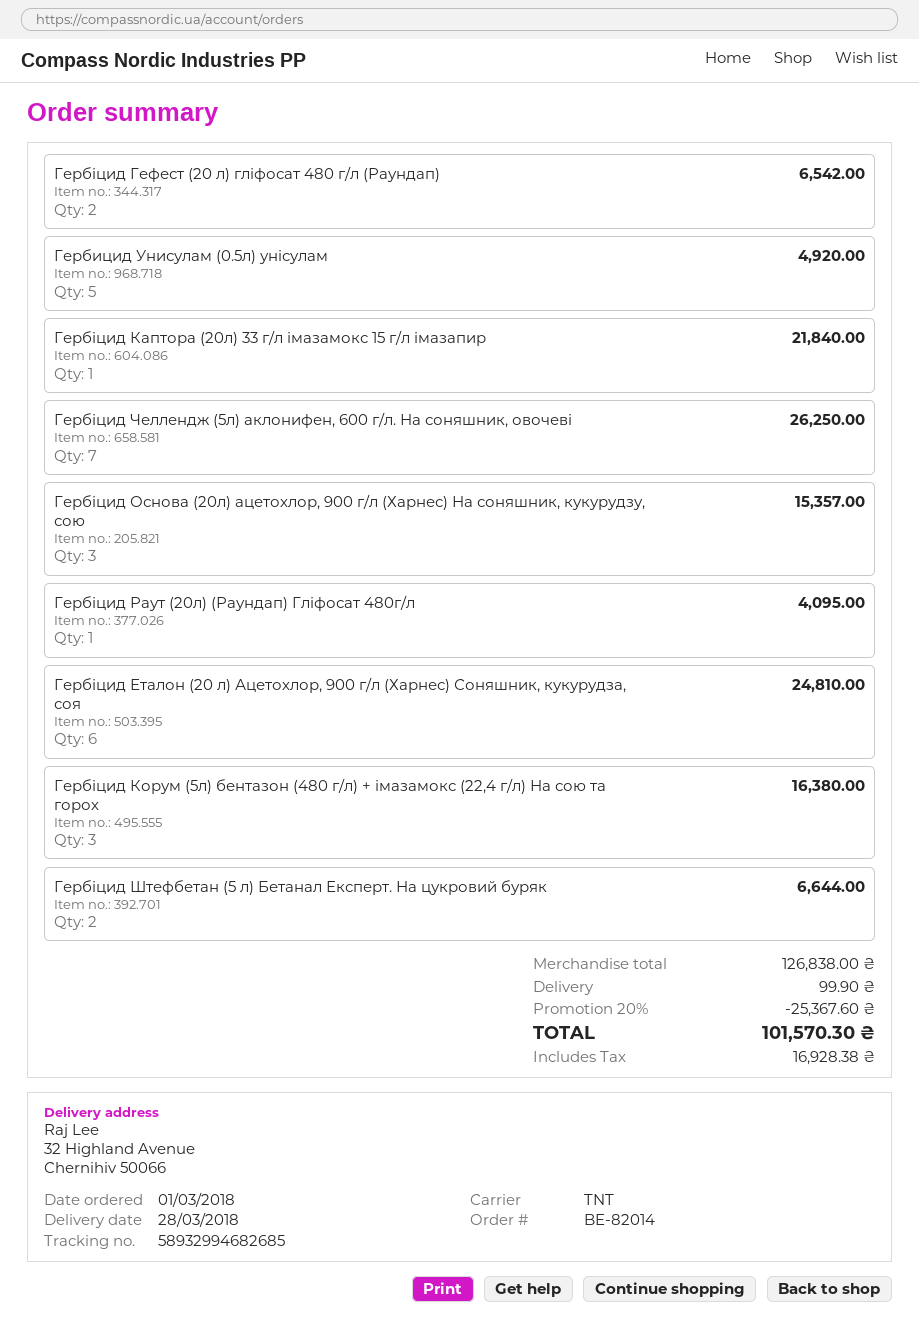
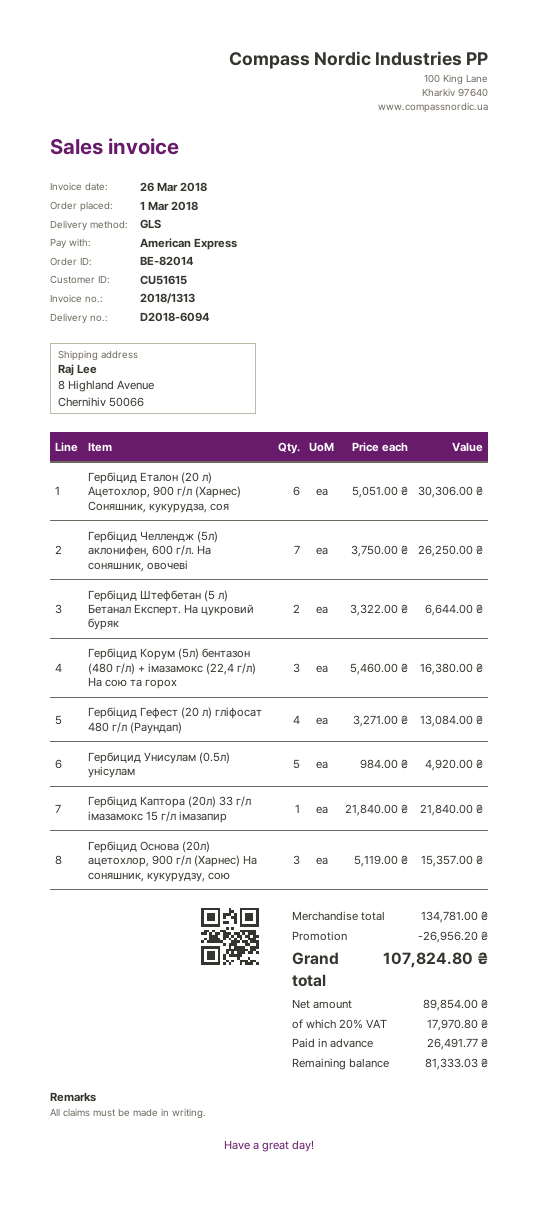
shipping method: TNT -> GLS
ship to: 32 Highland Avenue, Chernihiv 50066 -> 8 Highland Avenue, Chernihiv 50066
Гербіцид Гефест (20 л) гліфосат 480 г/л (Раундап): 2 for 6542.00 -> 4 for 13084.00
Гербіцид Раут (20л) (Раундап) Гліфосат 480г/л: 1 for 4095.00 -> none
Гербіцид Еталон (20 л) Ацетохлор, 900 г/л (Харнес) Соняшник, кукурудза, соя: 6 for 24810.00 -> 6 for 30306.00
subtotal: 126838.00 -> 134781.00
discount: 25367.60 -> 26956.20
shipping: 99.90 -> none
tax: 16928.38 -> 17970.80
total: 101570.30 -> 107824.80

